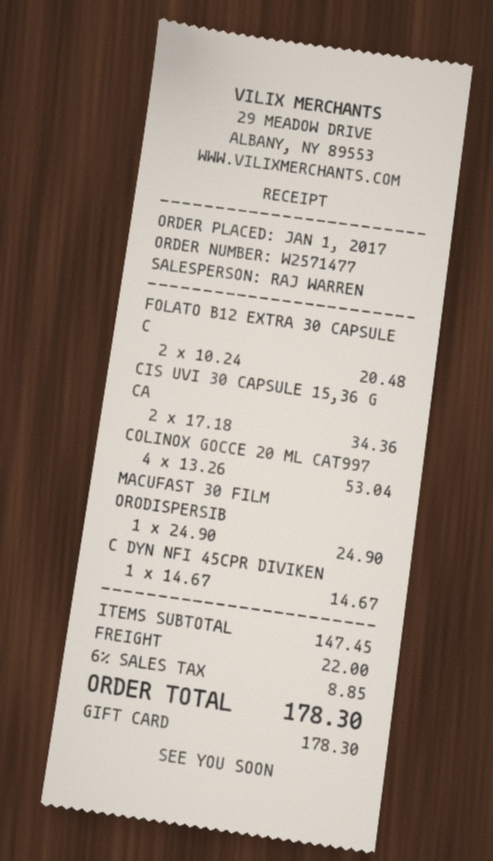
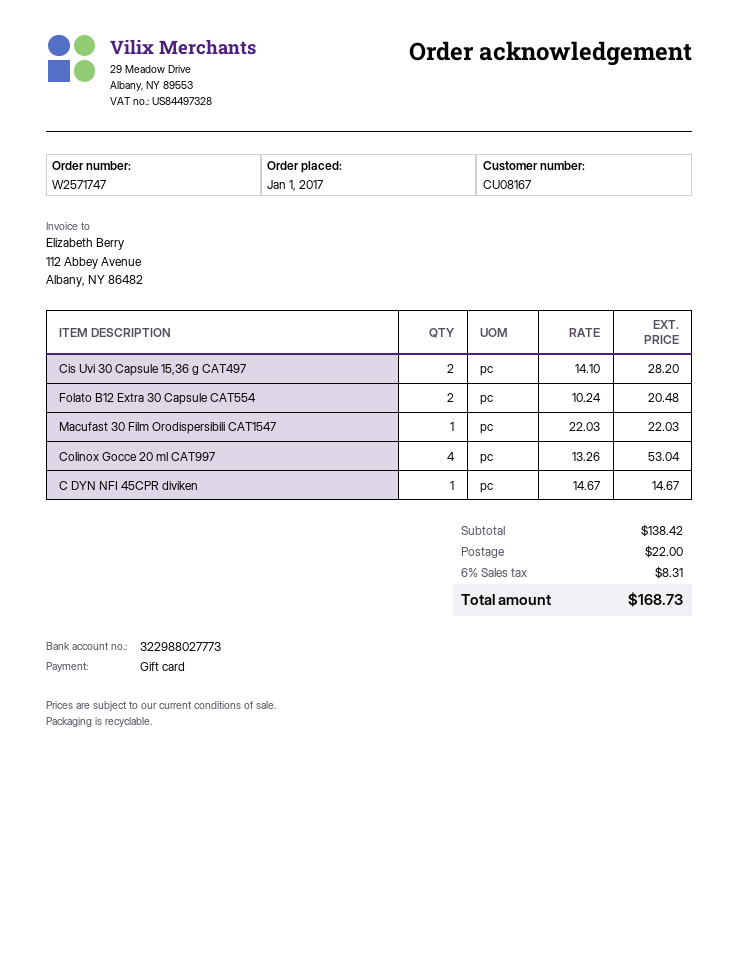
order number: W2571477 -> W2571747
CIS UVI 30 CAPSULE 15,36 G CA: 2 x 17.18 = 34.36 -> 2 x 14.10 = 28.20
MACUFAST 30 FILM ORODISPERSIB: 1 x 24.90 = 24.90 -> 1 x 22.03 = 22.03
subtotal: 147.45 -> 138.42
tax: 6% = 8.85 -> 6% = 8.31
total: 178.30 -> 168.73

